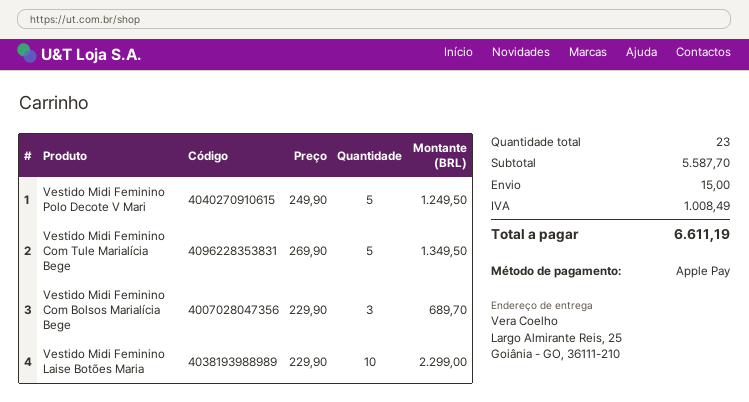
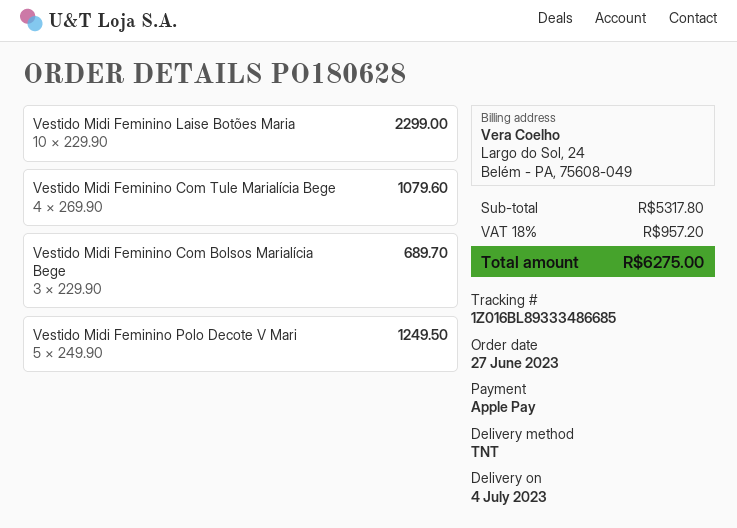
Vestido Midi Feminino Com Tule Marialícia Bege: 5 x 269.90 = 1349.50 -> 4 x 269.90 = 1079.60
subtotal: 5587.70 -> 5317.80
shipping: 15.00 -> none
tax: 1008.49 -> 957.20
total: 6611.19 -> 6275.00

